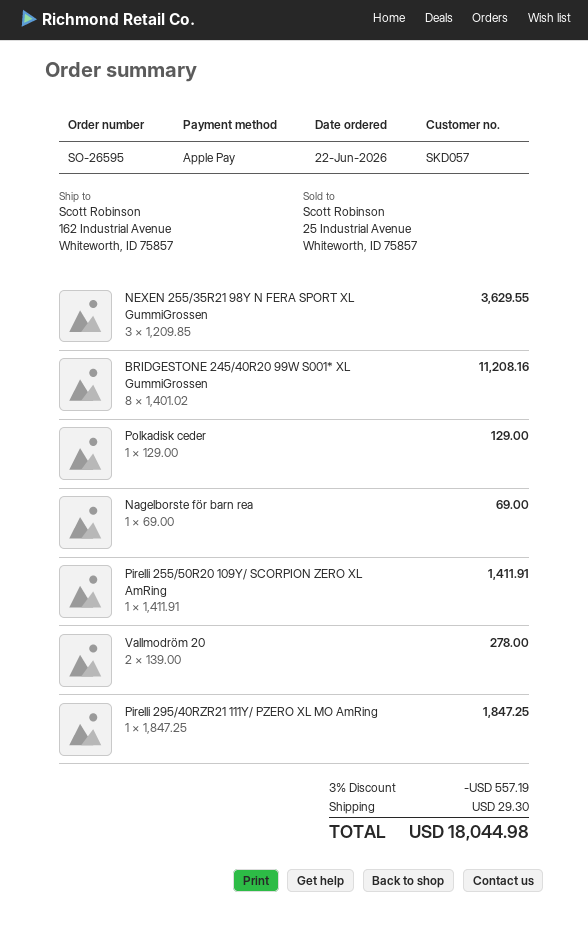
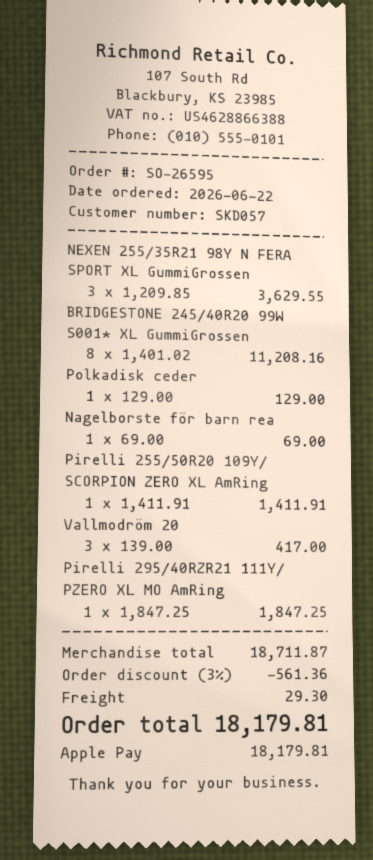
Vallmodröm 20: 2 x 139.00 = 278.00 -> 3 x 139.00 = 417.00
discount: 3% = 557.19 -> 3% = 561.36
total: 18044.98 -> 18179.81

